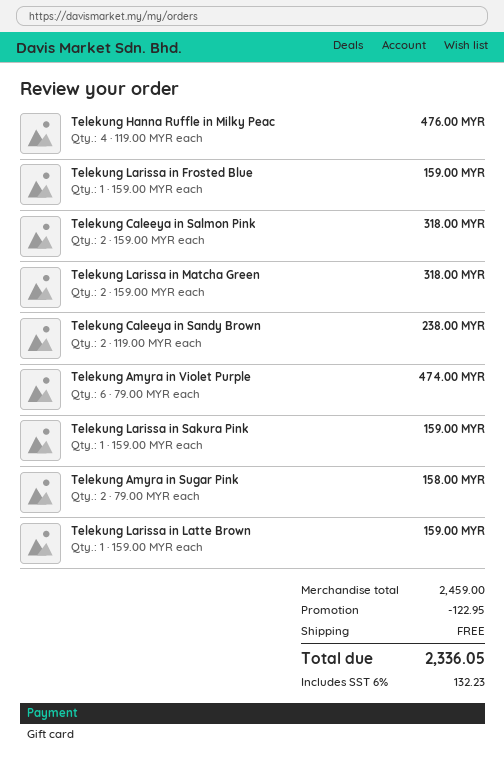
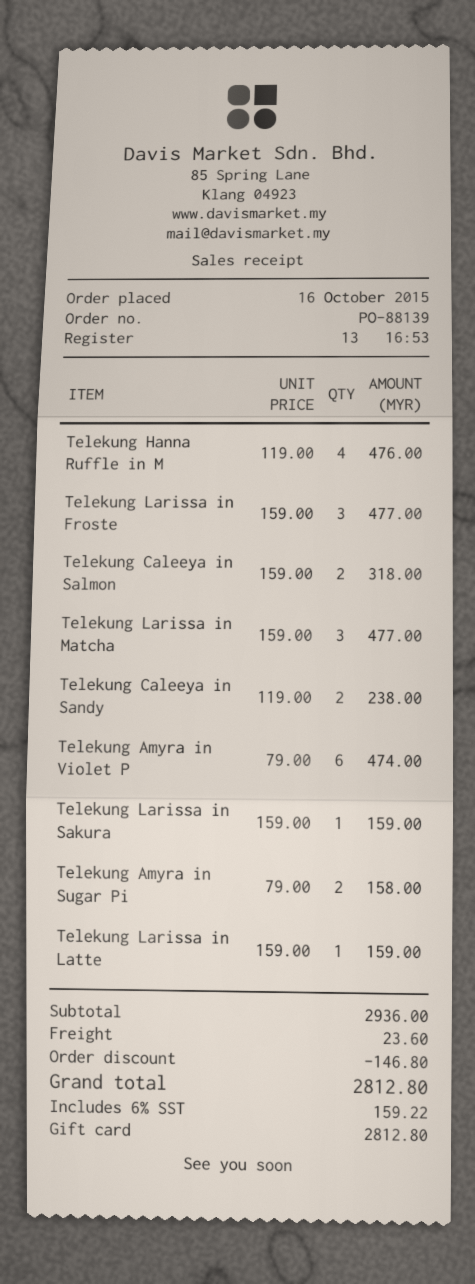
Telekung Larissa in Frosted Blue: 1 x 159.00 = 159.00 -> 3 x 159.00 = 477.00
Telekung Larissa in Matcha Green: 2 x 159.00 = 318.00 -> 3 x 159.00 = 477.00
subtotal: 2459.00 -> 2936.00
discount: 122.95 -> 146.80
shipping: 0.00 -> 23.60
tax: 6% = 132.23 -> 6% = 159.22
total: 2336.05 -> 2812.80

